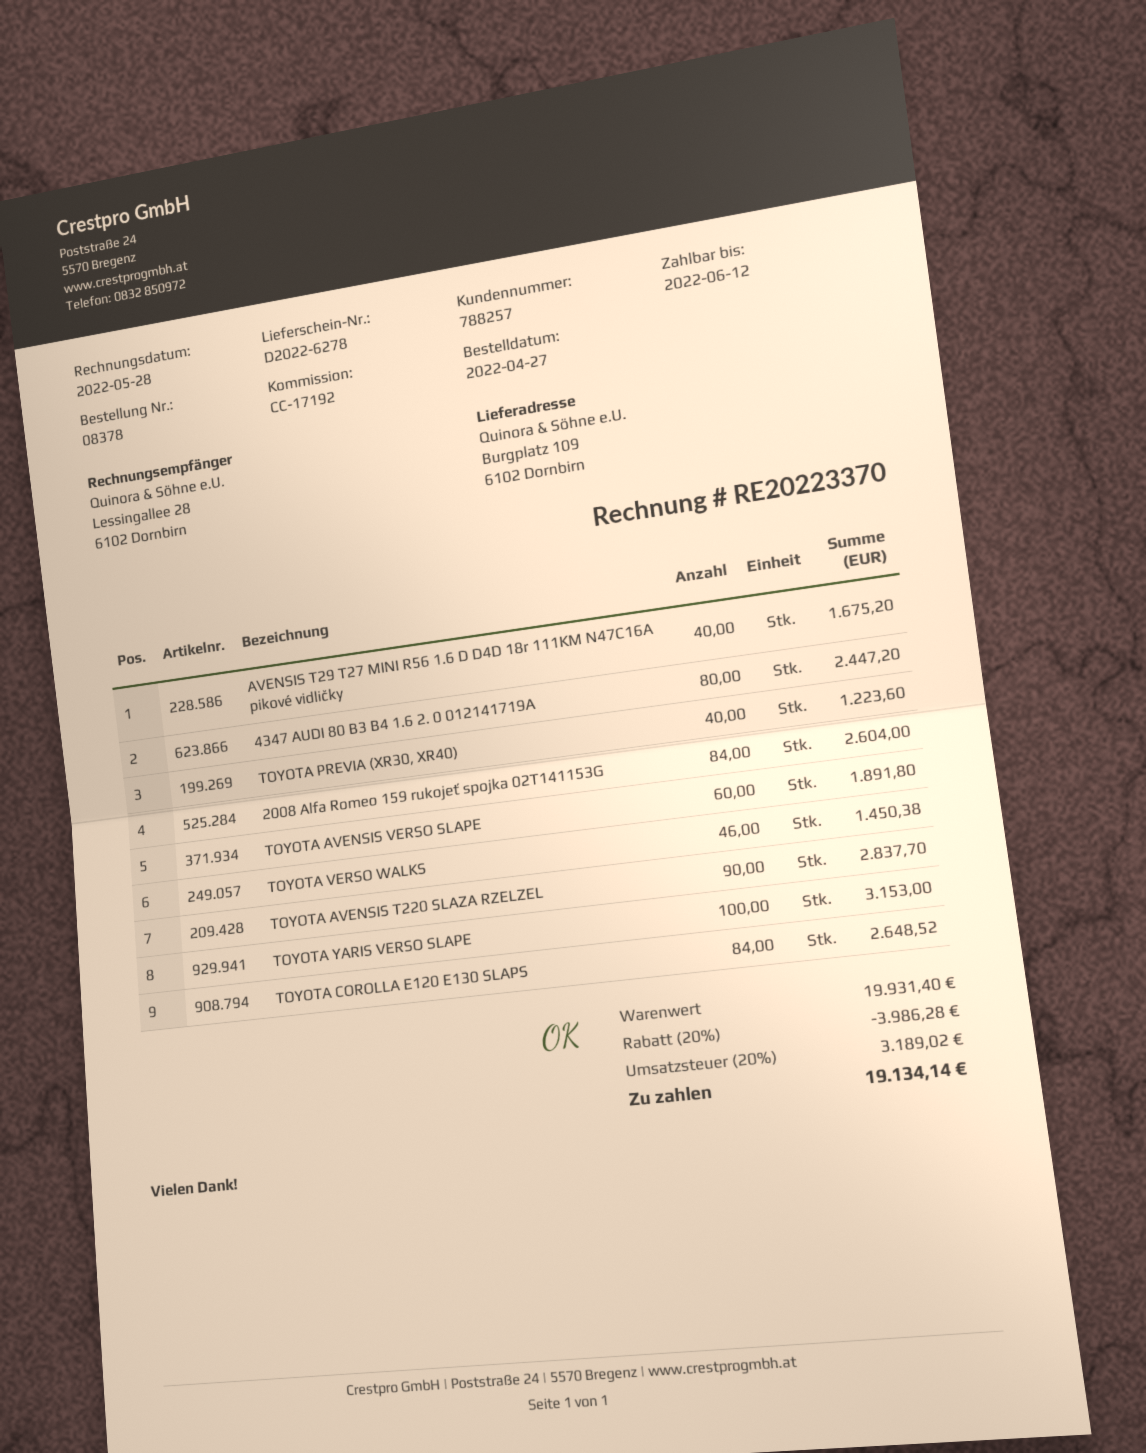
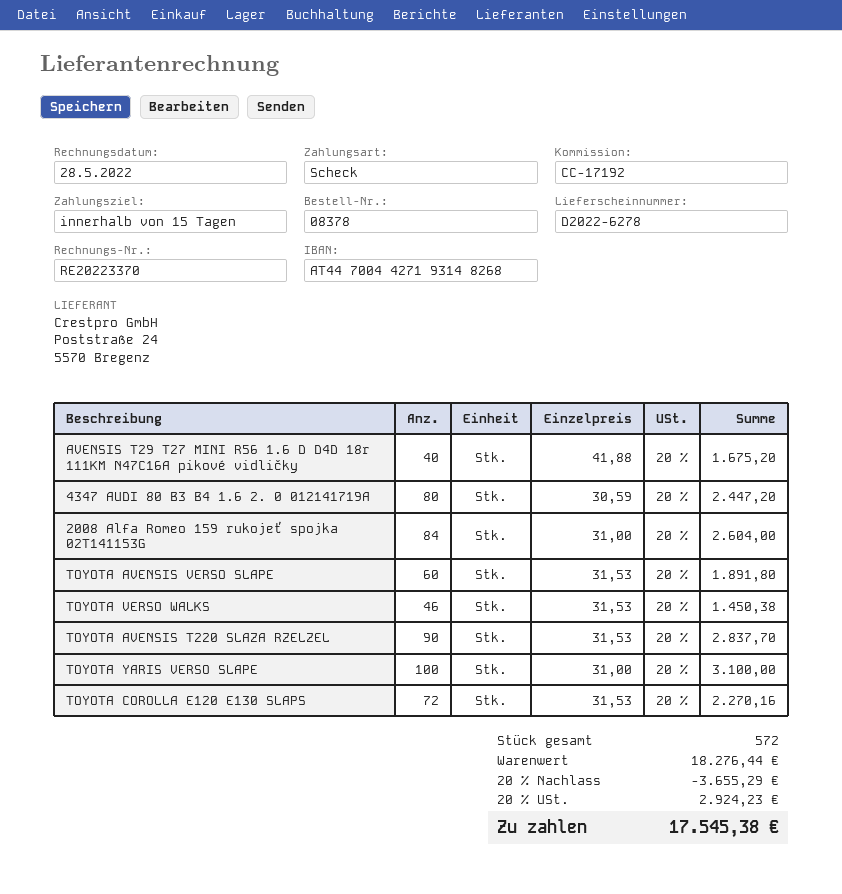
TOYOTA PREVIA (XR30, XR40): 40 for 1223.60 -> none
TOYOTA YARIS VERSO SLAPE: 100 for 3153.00 -> 100 for 3100.00
TOYOTA COROLLA E120 E130 SLAPS: 84 for 2648.52 -> 72 for 2270.16
subtotal: 19931.40 -> 18276.44
discount: 20% = 3986.28 -> 20% = 3655.29
tax: 20% = 3189.02 -> 20% = 2924.23
total: 19134.14 -> 17545.38

